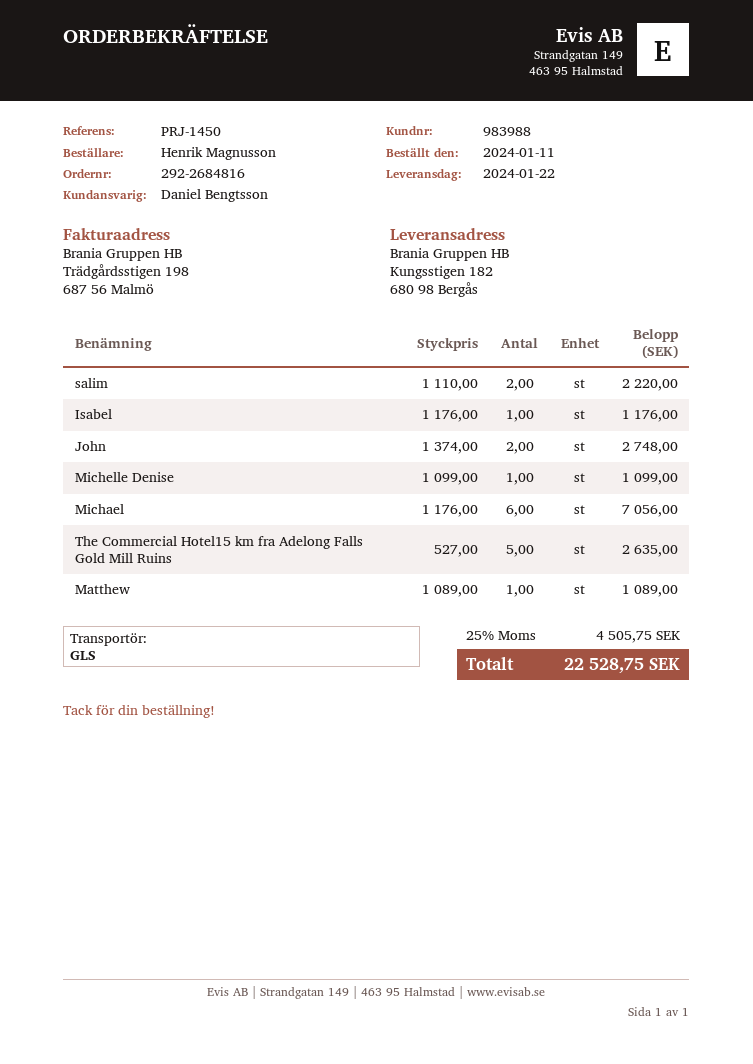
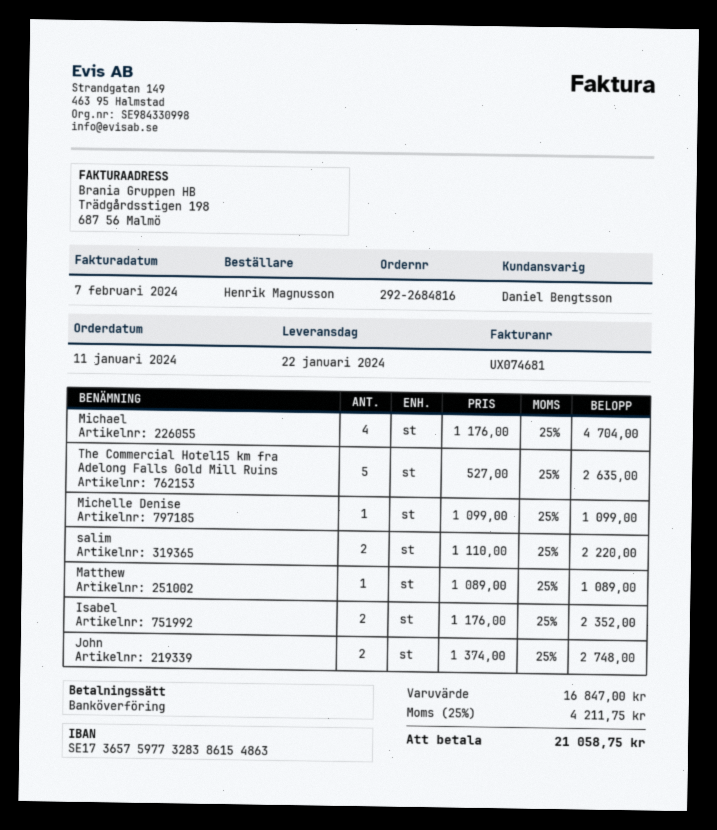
Isabel: 1 x 1176.00 = 1176.00 -> 2 x 1176.00 = 2352.00
Michael: 6 x 1176.00 = 7056.00 -> 4 x 1176.00 = 4704.00
tax: 25% = 4505.75 -> 25% = 4211.75
total: 22528.75 -> 21058.75

